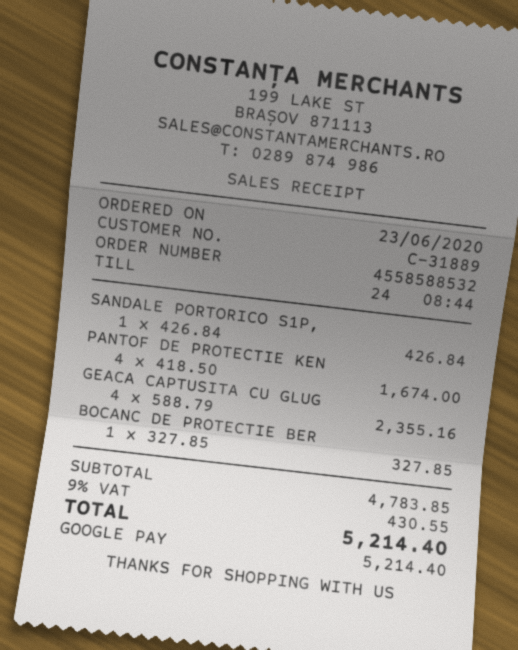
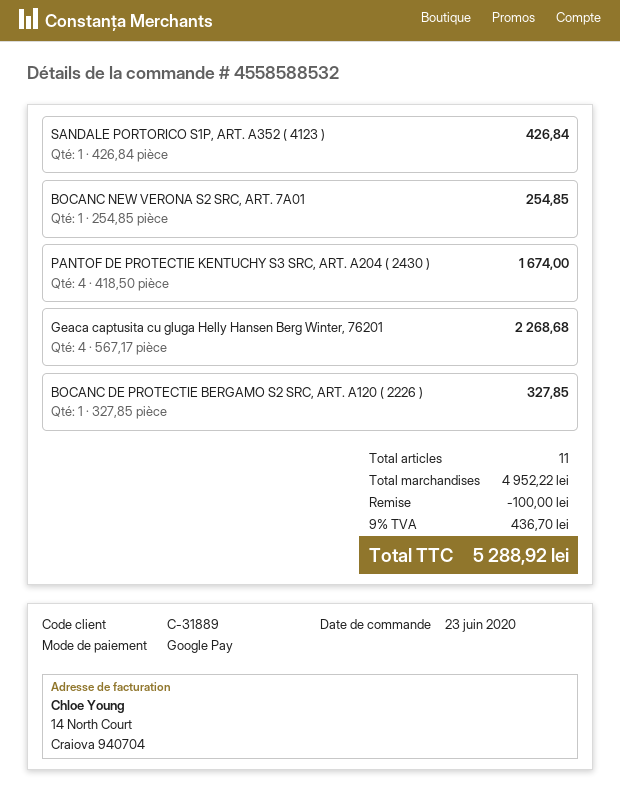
GEACA CAPTUSITA CU GLUG: 4 x 588.79 = 2355.16 -> 4 x 567.17 = 2268.68
BOCANC NEW VERONA S2 SRC, ART. 7A01: none -> 1 x 254.85 = 254.85
subtotal: 4783.85 -> 4952.22
discount: none -> 100.00
tax: 9% = 430.55 -> 9% = 436.70
total: 5214.40 -> 5288.92

